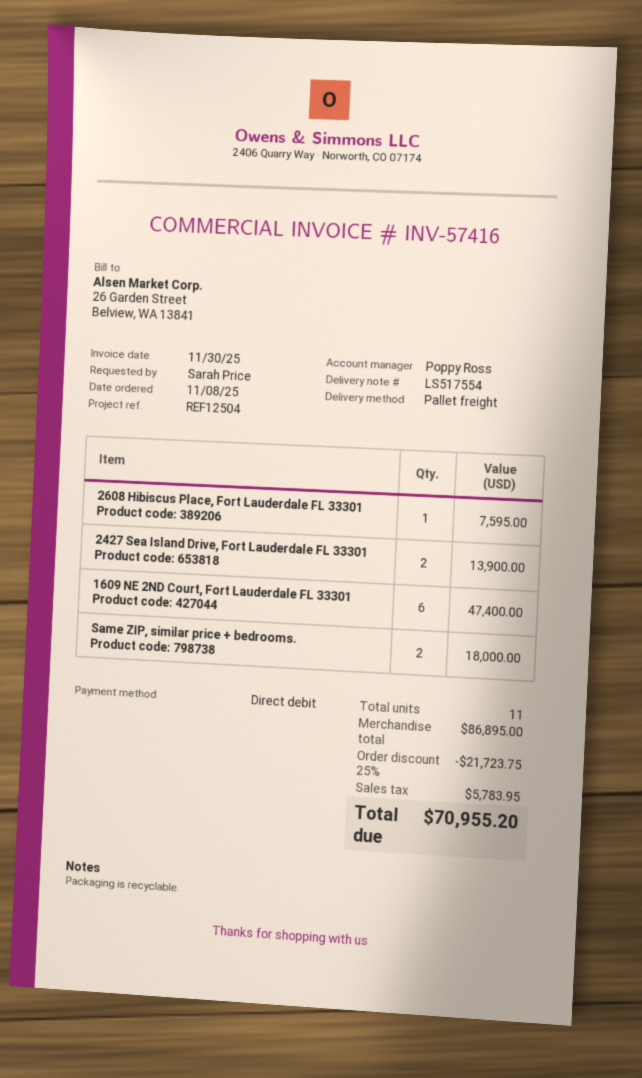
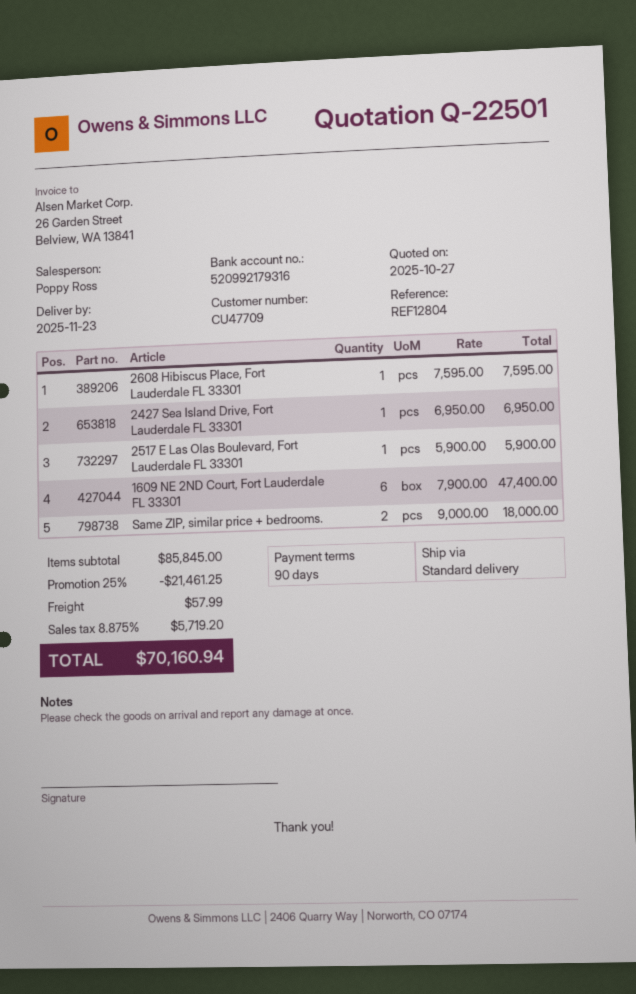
reference: REF12504 -> REF12804
shipping method: pallet freight -> standard
2427 Sea Island Drive, Fort Lauderdale FL 33301: 2 for 13900.00 -> 1 for 6950.00
2517 E Las Olas Boulevard, Fort Lauderdale FL 33301: none -> 1 for 5900.00
subtotal: 86895.00 -> 85845.00
discount: 25% = 21723.75 -> 25% = 21461.25
shipping: none -> 57.99
tax: 5783.95 -> 5719.20
total: 70955.20 -> 70160.94

